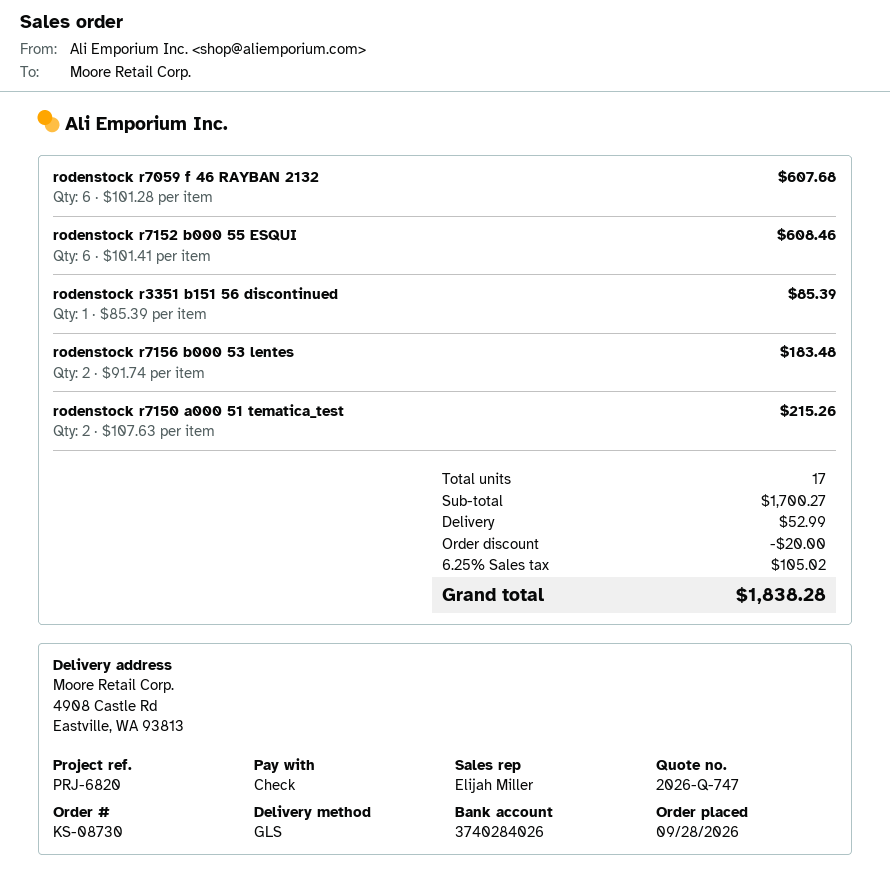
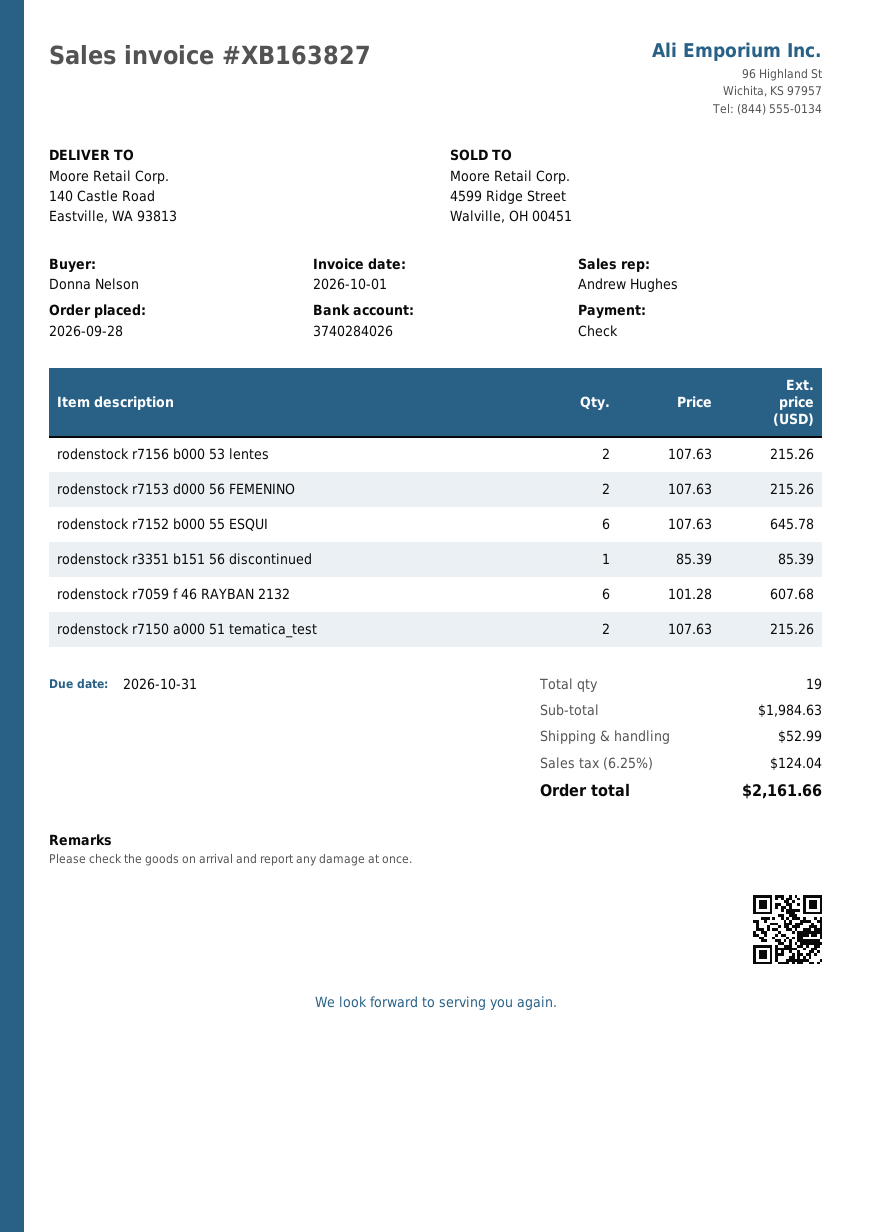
sales rep: Elijah Miller -> Andrew Hughes
ship to: 4908 Castle Rd, Eastville, WA 93813 -> 140 Castle Road, Eastville, WA 93813
rodenstock r7152 b000 55 ESQUI: 6 x 101.41 = 608.46 -> 6 x 107.63 = 645.78
rodenstock r7156 b000 53 lentes: 2 x 91.74 = 183.48 -> 2 x 107.63 = 215.26
rodenstock r7153 d000 56 FEMENINO: none -> 2 x 107.63 = 215.26
total quantity: 17 -> 19
subtotal: 1700.27 -> 1984.63
discount: 20.00 -> none
tax: 6.25% = 105.02 -> 6.25% = 124.04
total: 1838.28 -> 2161.66

